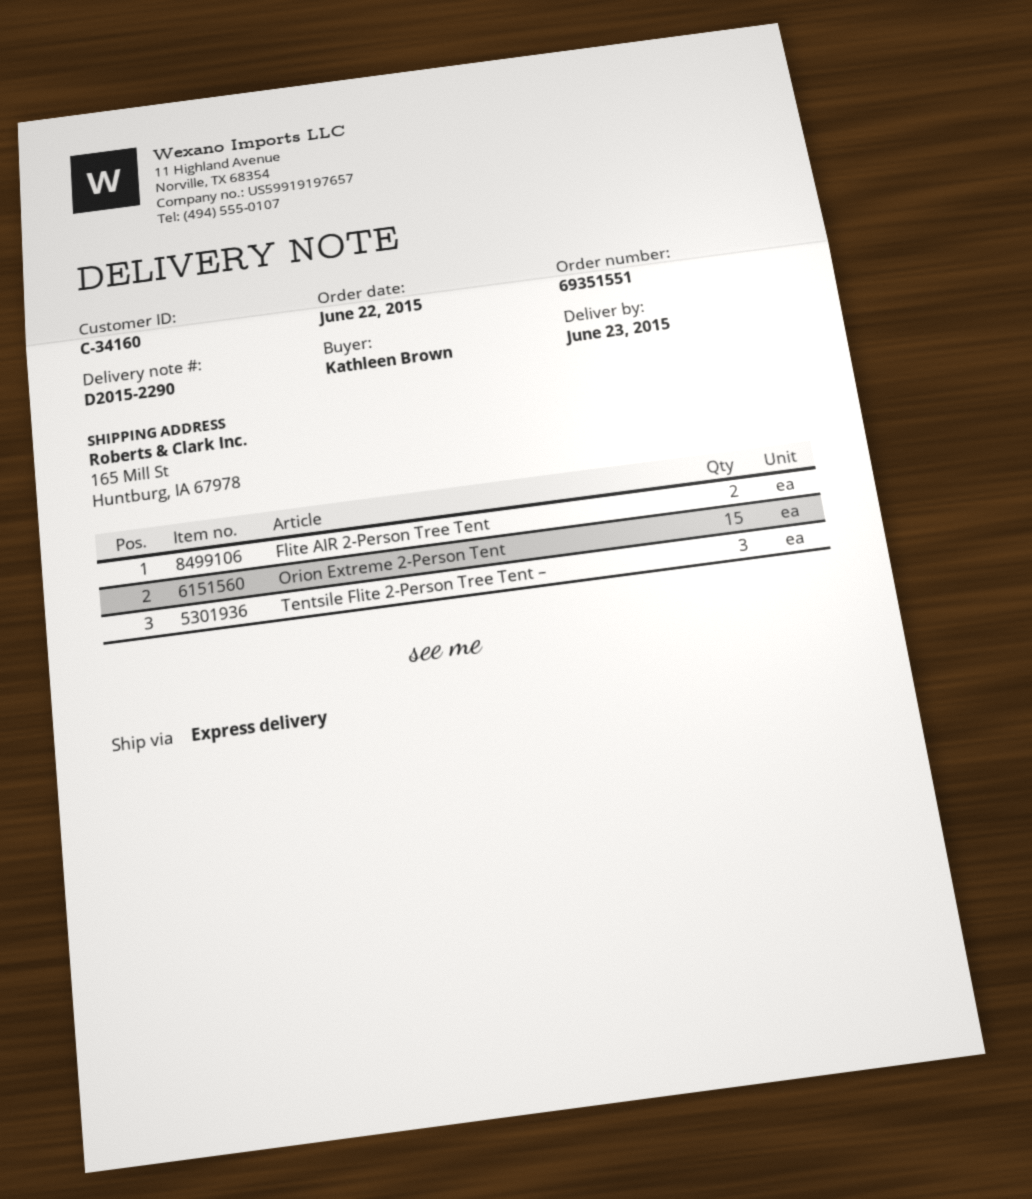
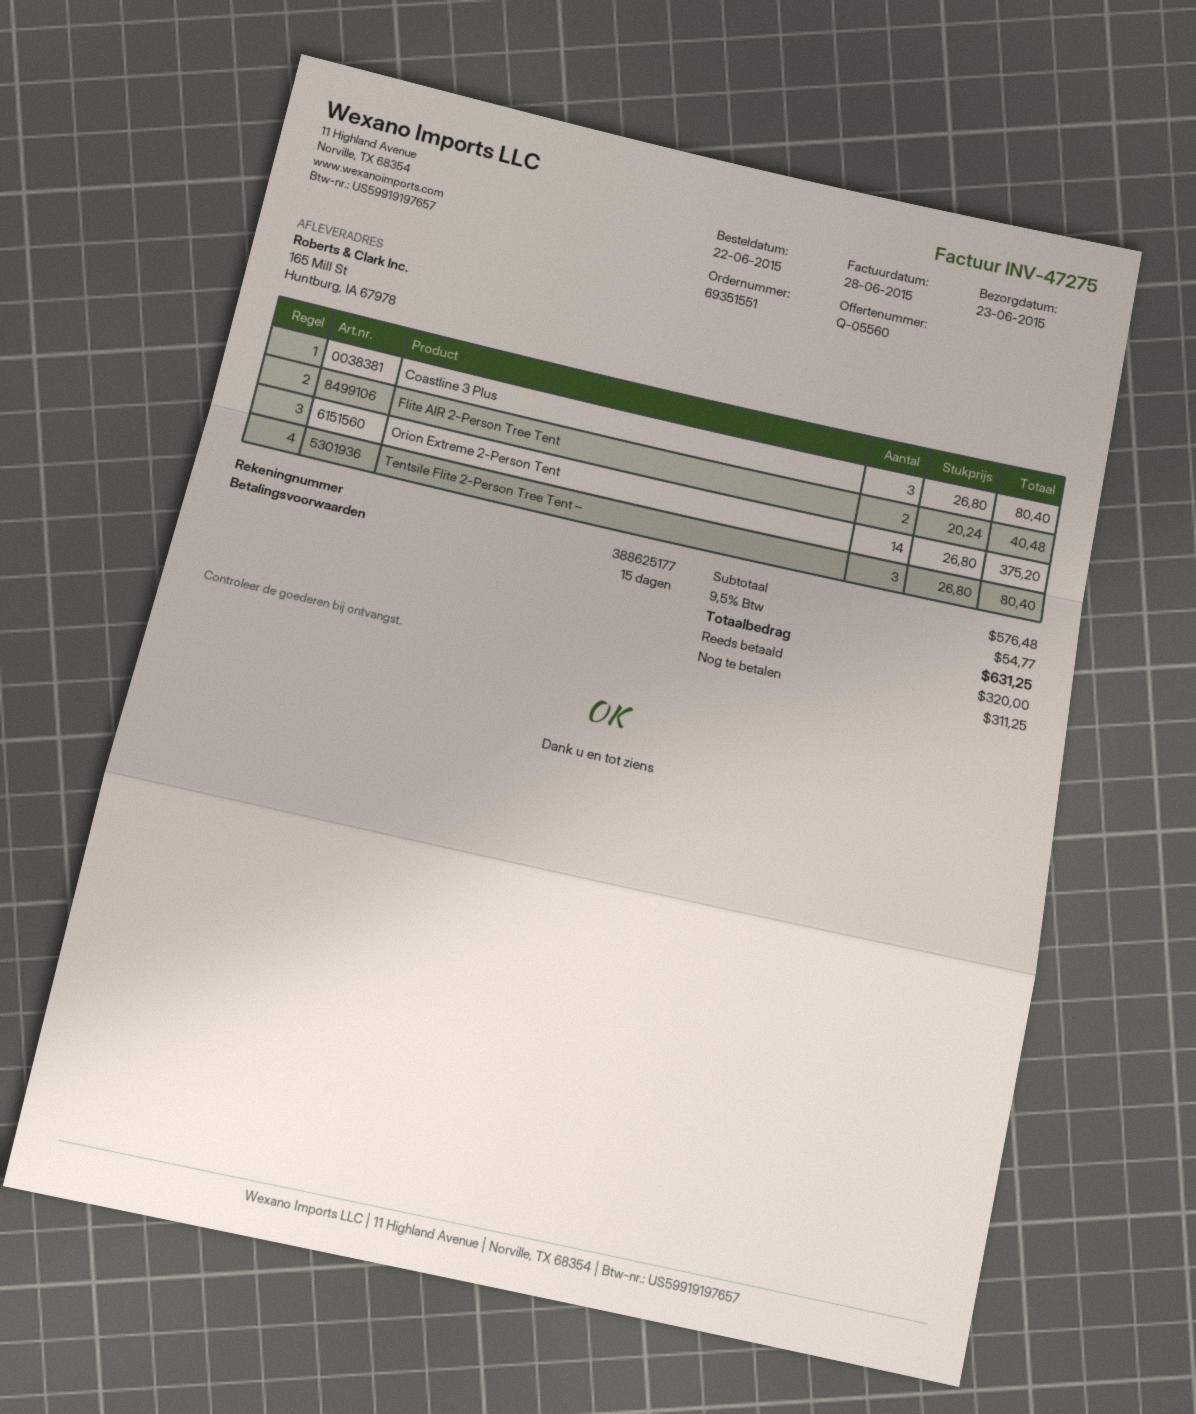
Orion Extreme 2-Person Tent: 15 -> 14
Coastline 3 Plus: none -> 3

